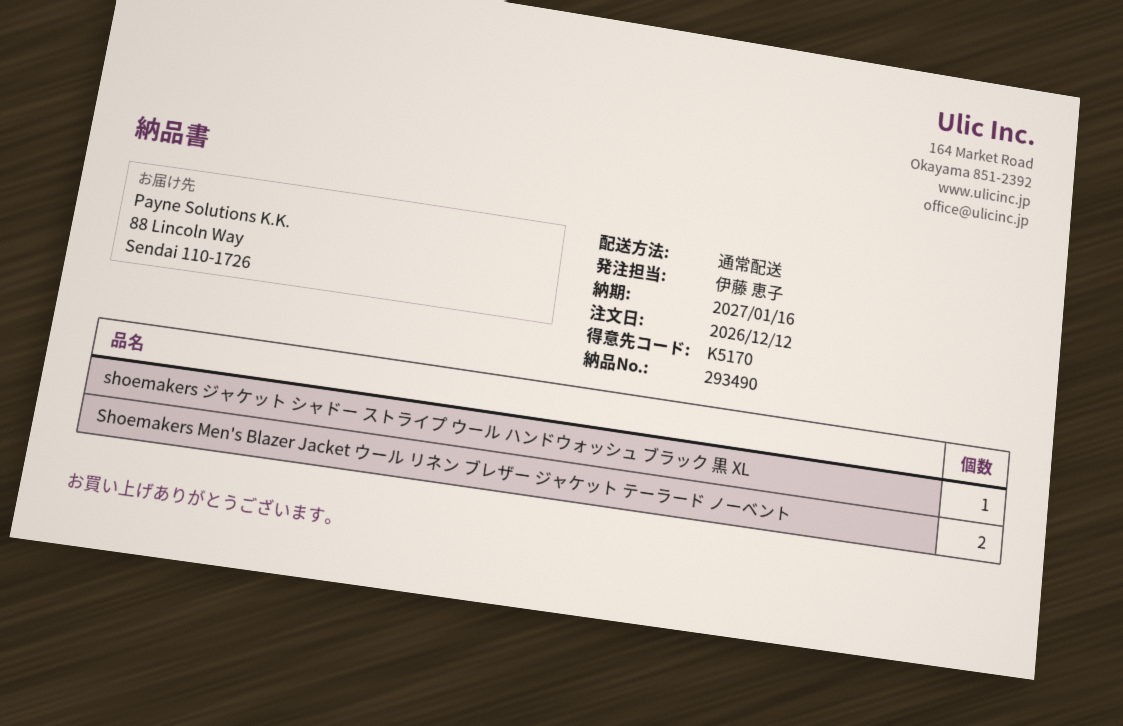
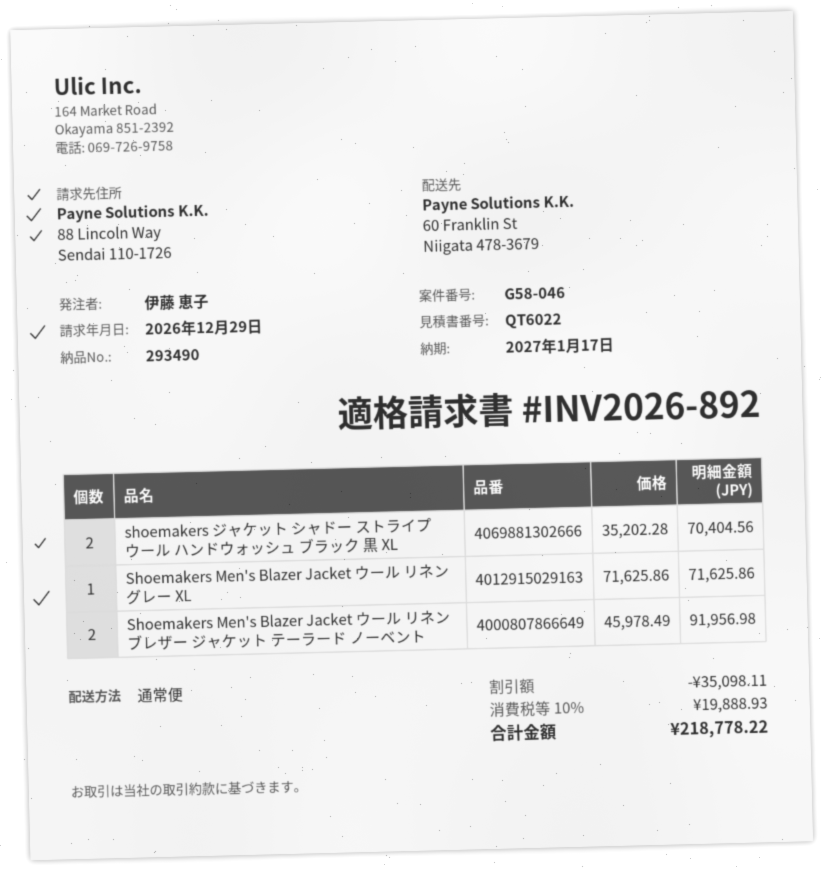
delivery date: 2027-01-16 -> 2027-01-17
ship to: 88 Lincoln Way, Sendai 110-1726 -> 60 Franklin St, Niigata 478-3679
shoemakers ジャケット シャドー ストライプ ウール ハンドウォッシュ ブラック 黒 XL: 1 -> 2
Shoemakers Men's Blazer Jacket ウール リネン グレー XL: none -> 1

